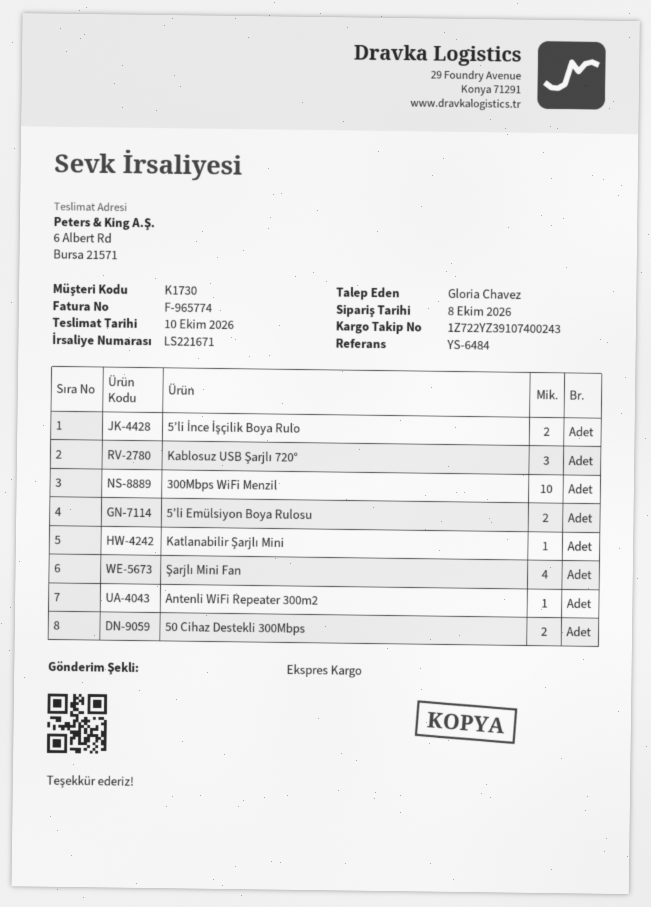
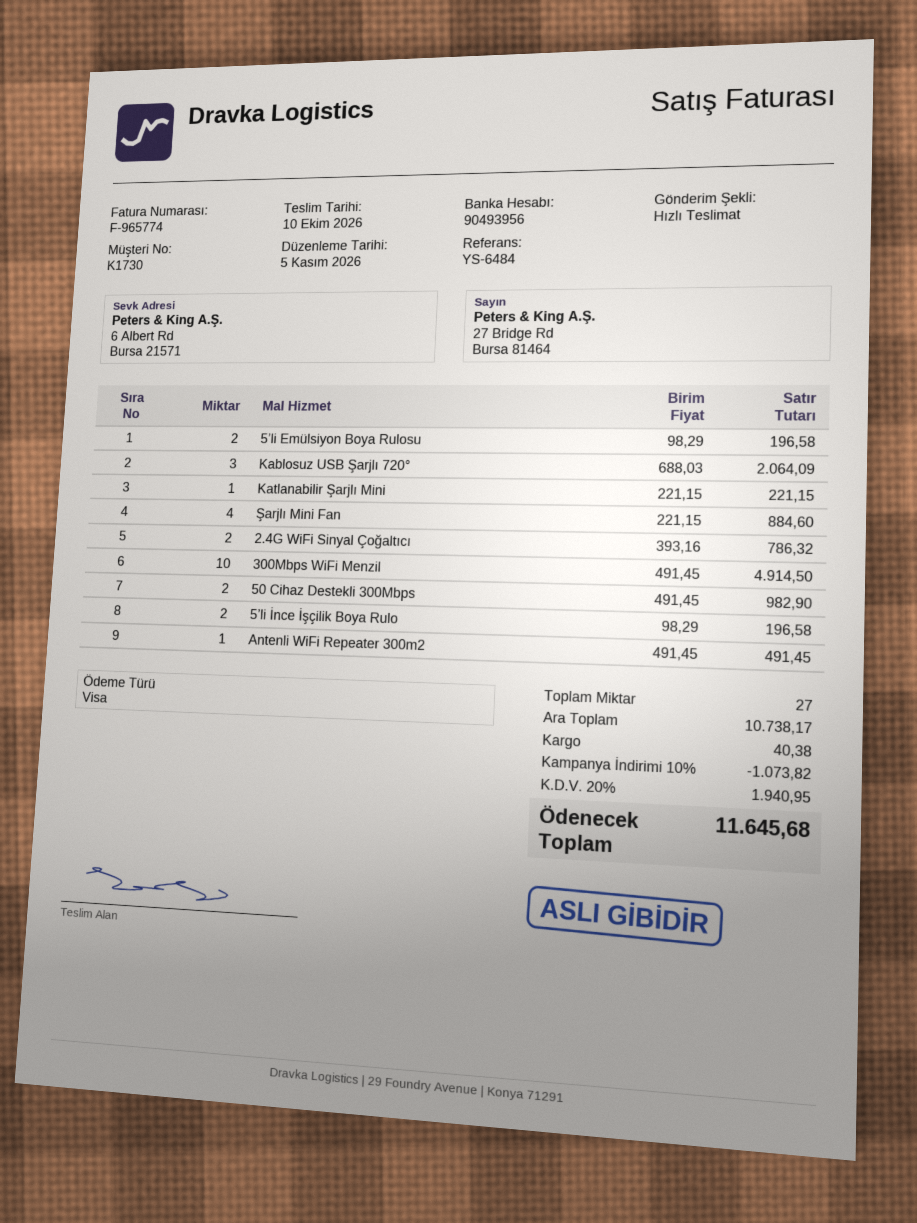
2.4G WiFi Sinyal Çoğaltıcı: none -> 2

